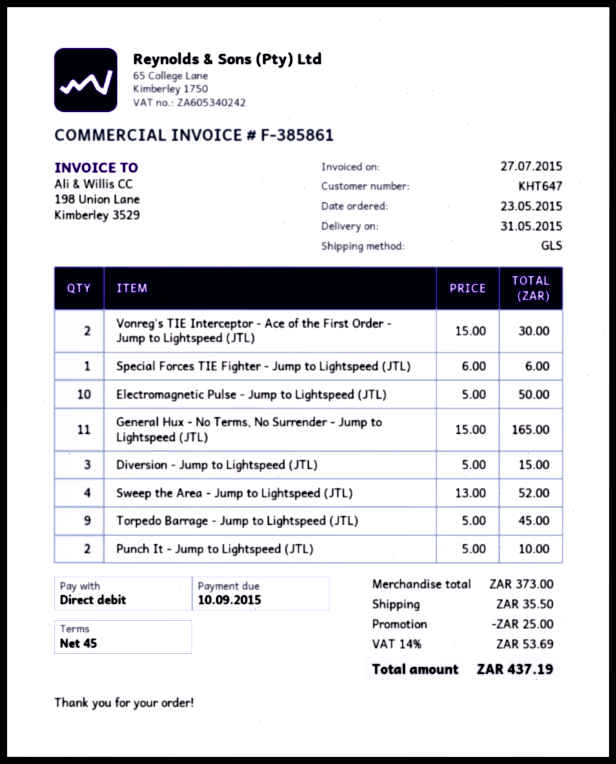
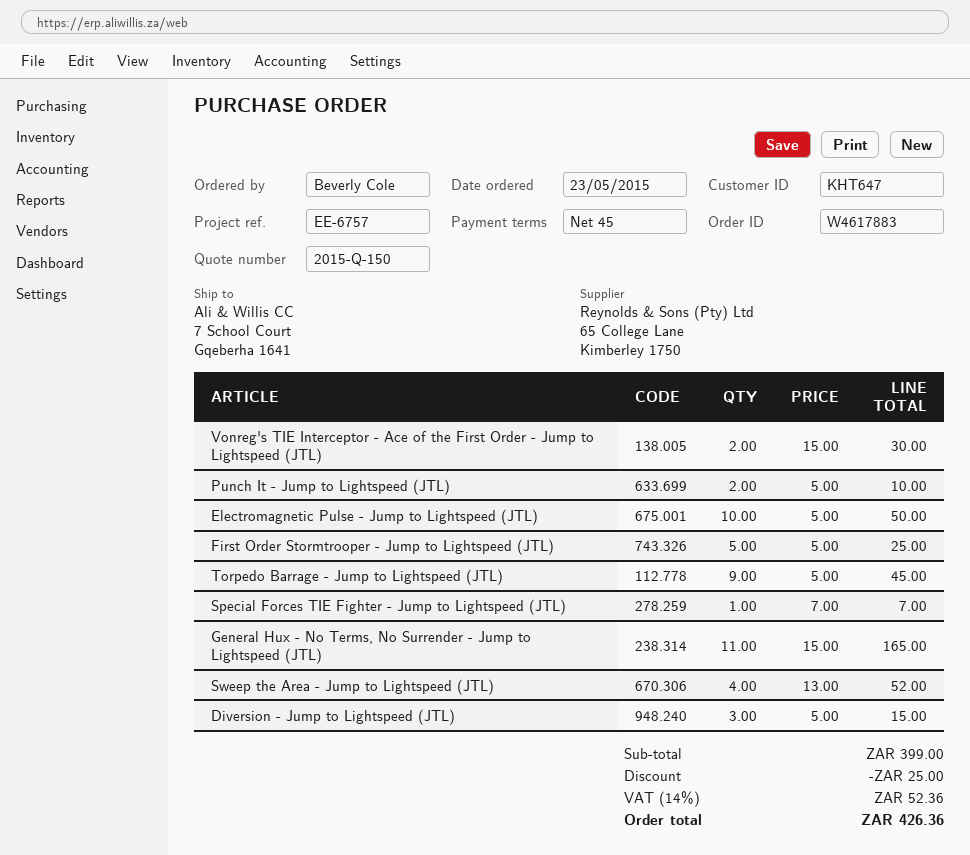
Special Forces TIE Fighter - Jump to Lightspeed (JTL): 1 x 6.00 = 6.00 -> 1 x 7.00 = 7.00
First Order Stormtrooper - Jump to Lightspeed (JTL): none -> 5 x 5.00 = 25.00
subtotal: 373.00 -> 399.00
shipping: 35.50 -> none
tax: 14% = 53.69 -> 14% = 52.36
total: 437.19 -> 426.36

